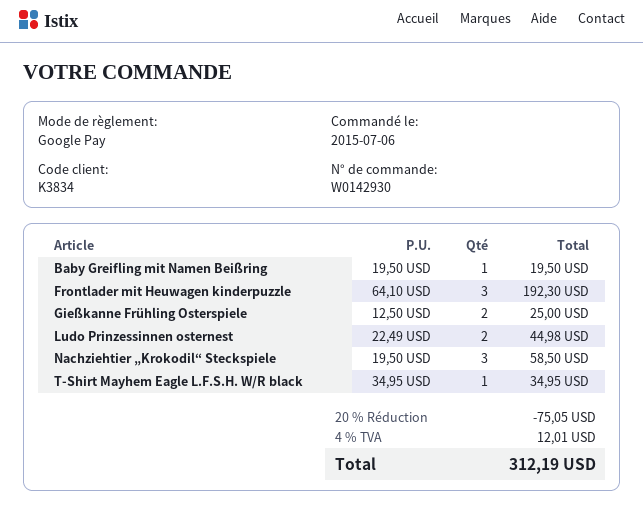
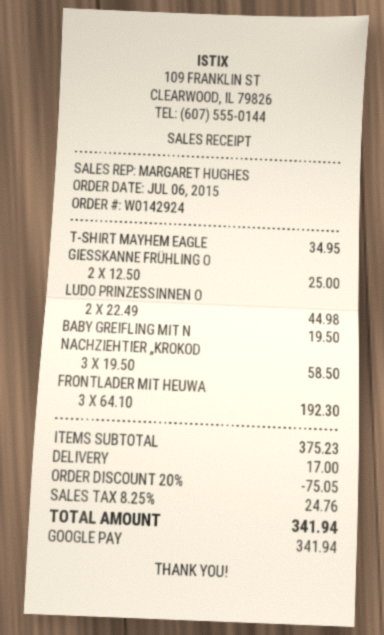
order number: W0142930 -> W0142924
shipping: none -> 17.00
tax: 4% = 12.01 -> 8.25% = 24.76
total: 312.19 -> 341.94

